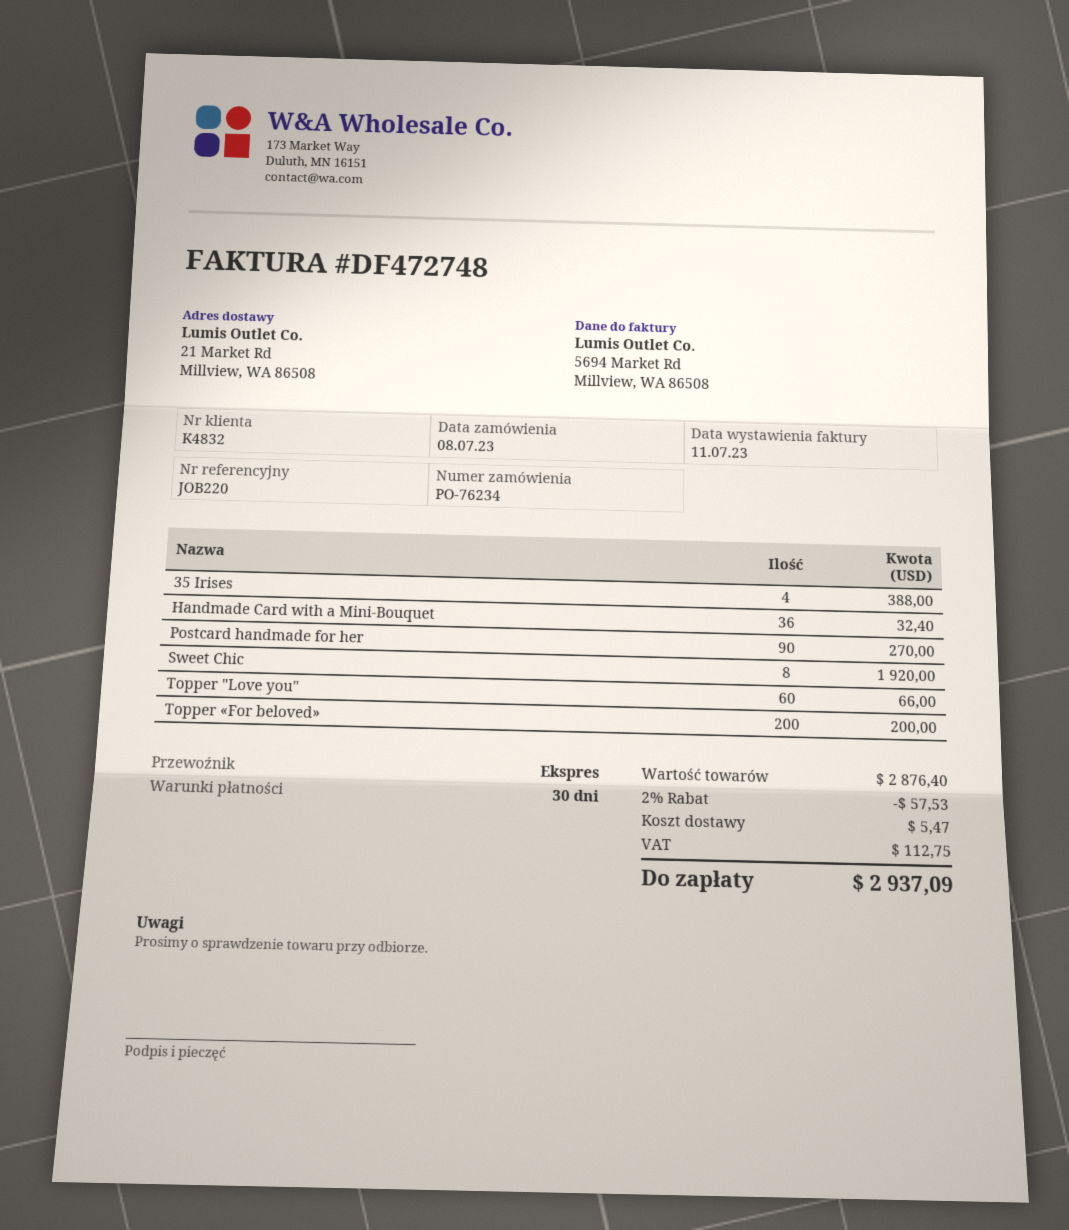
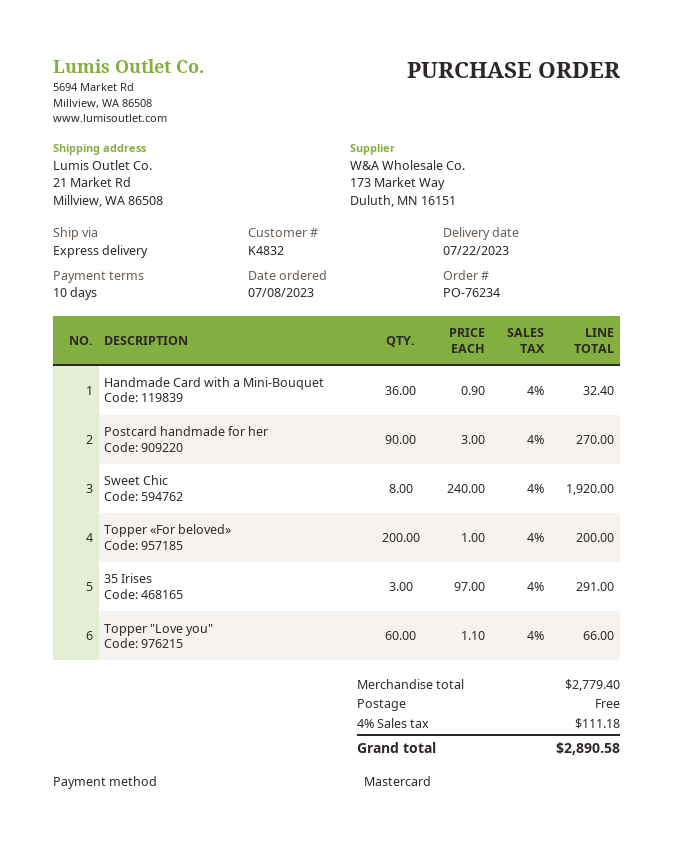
payment terms: 30 days -> 10 days
35 Irises: 4 for 388.00 -> 3 for 291.00
subtotal: 2876.40 -> 2779.40
discount: 2% = 57.53 -> none
shipping: 5.47 -> 0.00
tax: 112.75 -> 111.18
total: 2937.09 -> 2890.58

